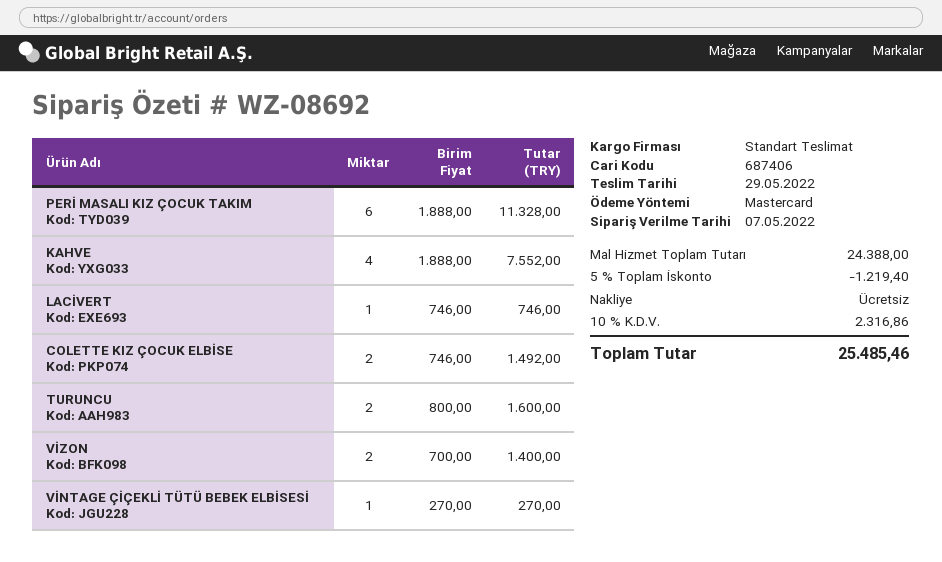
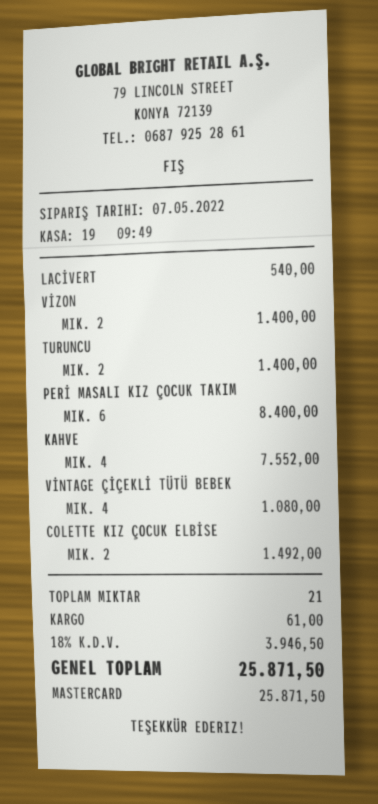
PERİ MASALI KIZ ÇOCUK TAKIM: 6 for 11328.00 -> 6 for 8400.00
LACİVERT: 1 for 746.00 -> 1 for 540.00
TURUNCU: 2 for 1600.00 -> 2 for 1400.00
VİNTAGE ÇİÇEKLİ TÜTÜ BEBEK ELBİSESİ: 1 for 270.00 -> 4 for 1080.00
discount: 5% = 1219.40 -> none
shipping: 0.00 -> 61.00
tax: 10% = 2316.86 -> 18% = 3946.50
total: 25485.46 -> 25871.50

